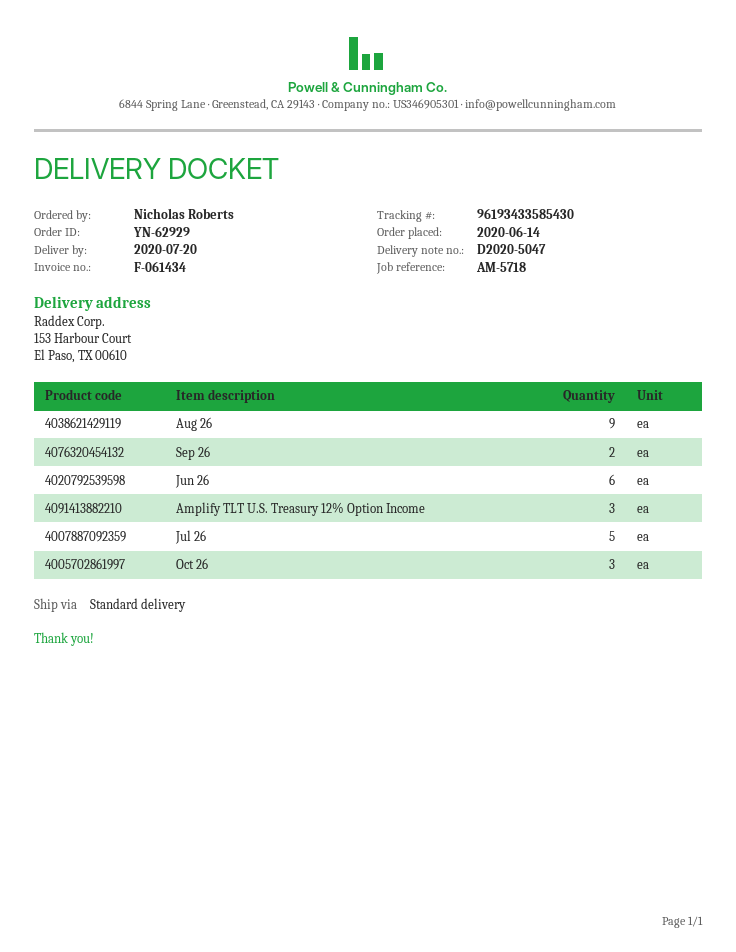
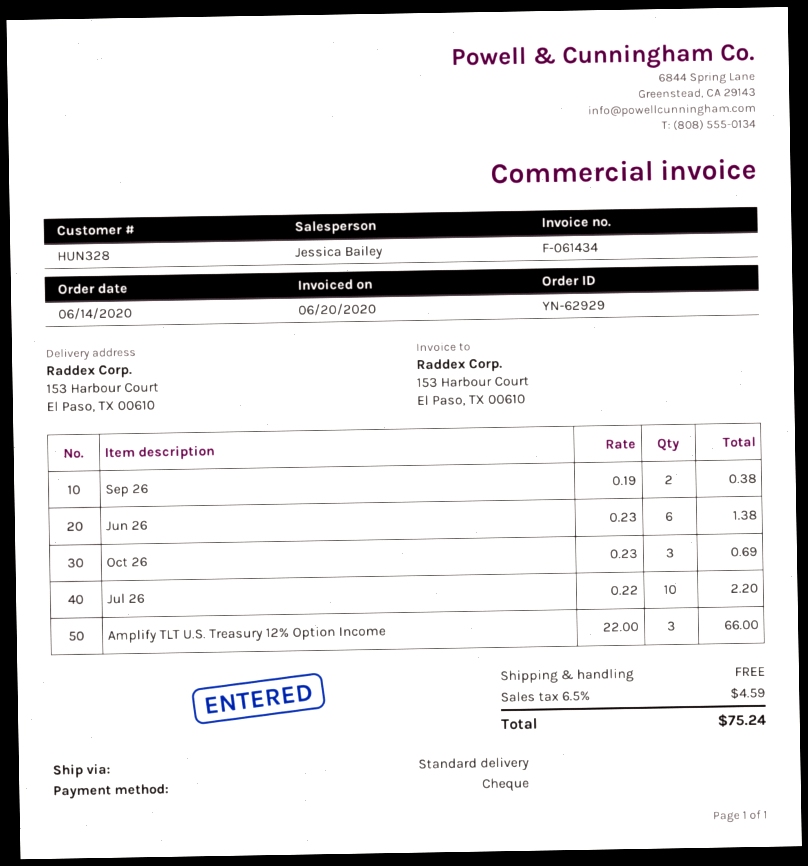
Aug 26: 9 -> none
Jul 26: 5 -> 10

